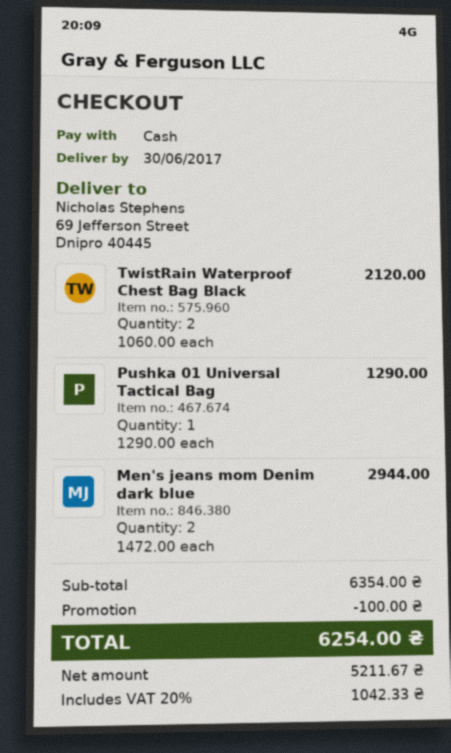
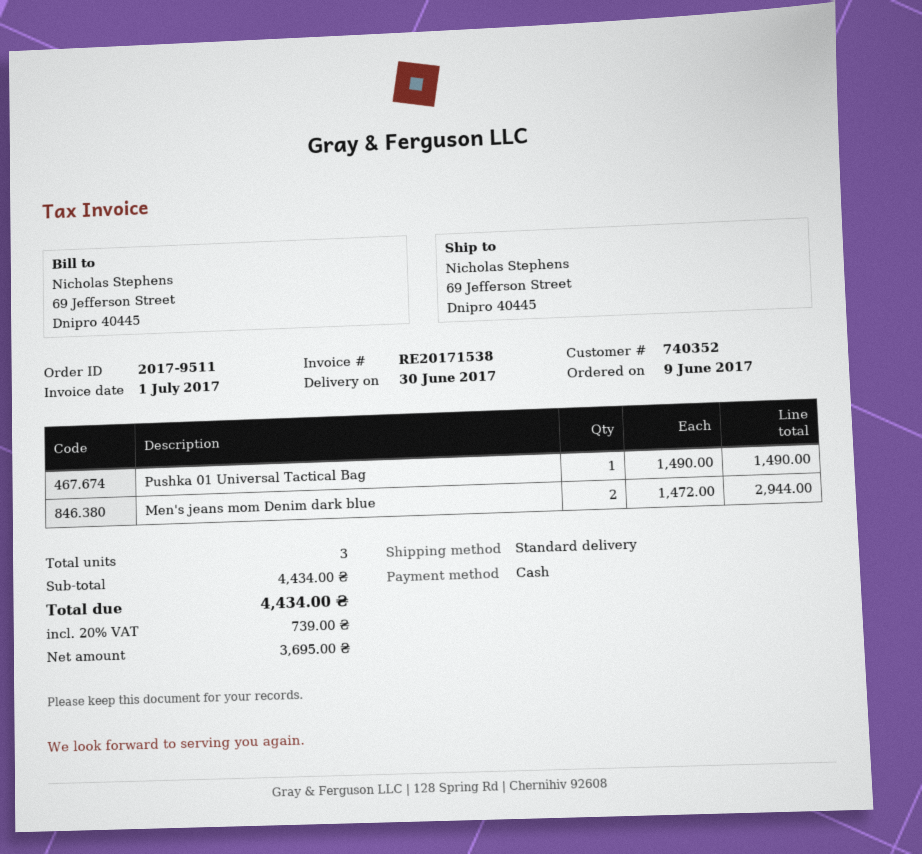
TwistRain Waterproof Chest Bag Black: 2 x 1060.00 = 2120.00 -> none
Pushka 01 Universal Tactical Bag: 1 x 1290.00 = 1290.00 -> 1 x 1490.00 = 1490.00
subtotal: 6354.00 -> 4434.00
discount: 100.00 -> none
net: 5211.67 -> 3695.00
tax: 20% = 1042.33 -> 20% = 739.00
total: 6254.00 -> 4434.00

